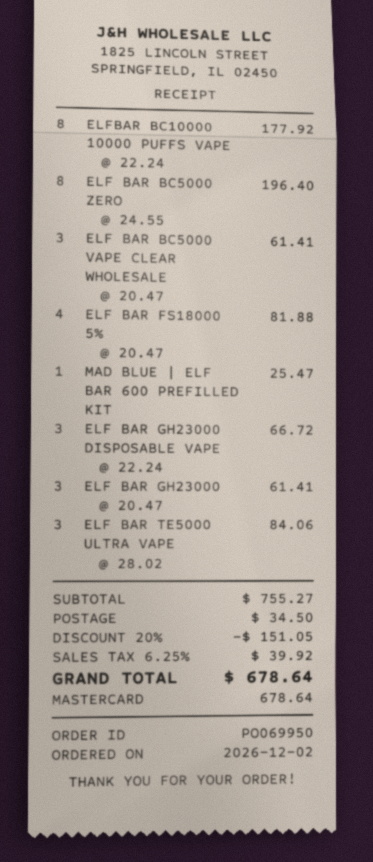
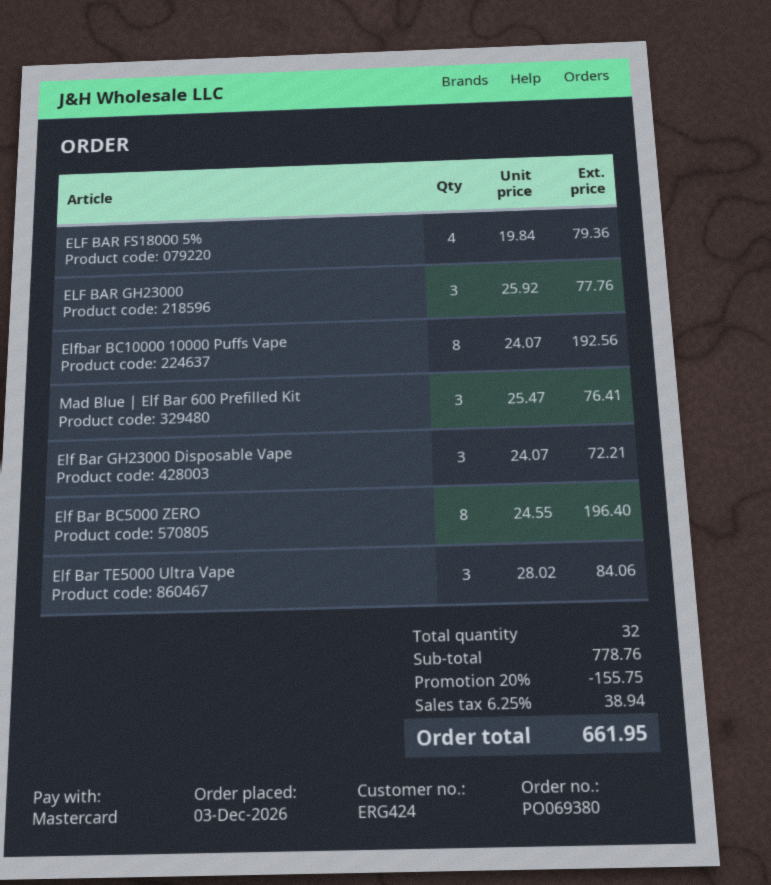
order number: PO069950 -> PO069380
order date: 2026-12-02 -> 2026-12-03
ELFBAR BC10000 10000 PUFFS VAPE: 8 x 22.24 = 177.92 -> 8 x 24.07 = 192.56
ELF BAR BC5000 VAPE CLEAR WHOLESALE: 3 x 20.47 = 61.41 -> none
ELF BAR FS18000 5%: 4 x 20.47 = 81.88 -> 4 x 19.84 = 79.36
MAD BLUE | ELF BAR 600 PREFILLED KIT: 1 x 25.47 = 25.47 -> 3 x 25.47 = 76.41
ELF BAR GH23000 DISPOSABLE VAPE: 3 x 22.24 = 66.72 -> 3 x 24.07 = 72.21
ELF BAR GH23000: 3 x 20.47 = 61.41 -> 3 x 25.92 = 77.76
subtotal: 755.27 -> 778.76
discount: 20% = 151.05 -> 20% = 155.75
shipping: 34.50 -> none
tax: 6.25% = 39.92 -> 6.25% = 38.94
total: 678.64 -> 661.95

